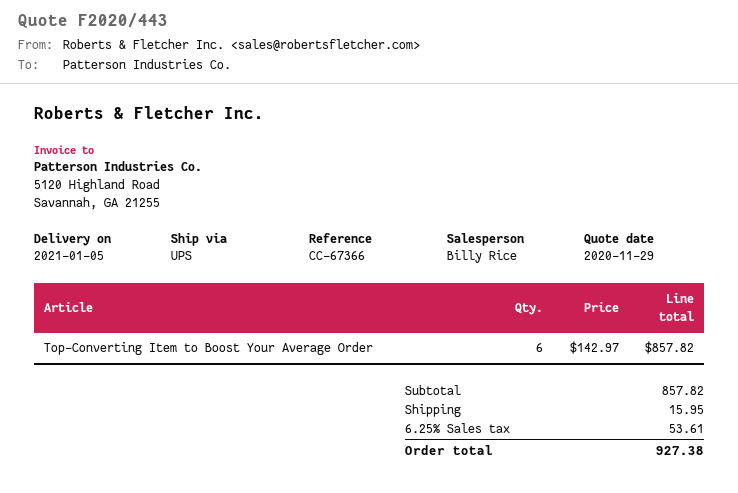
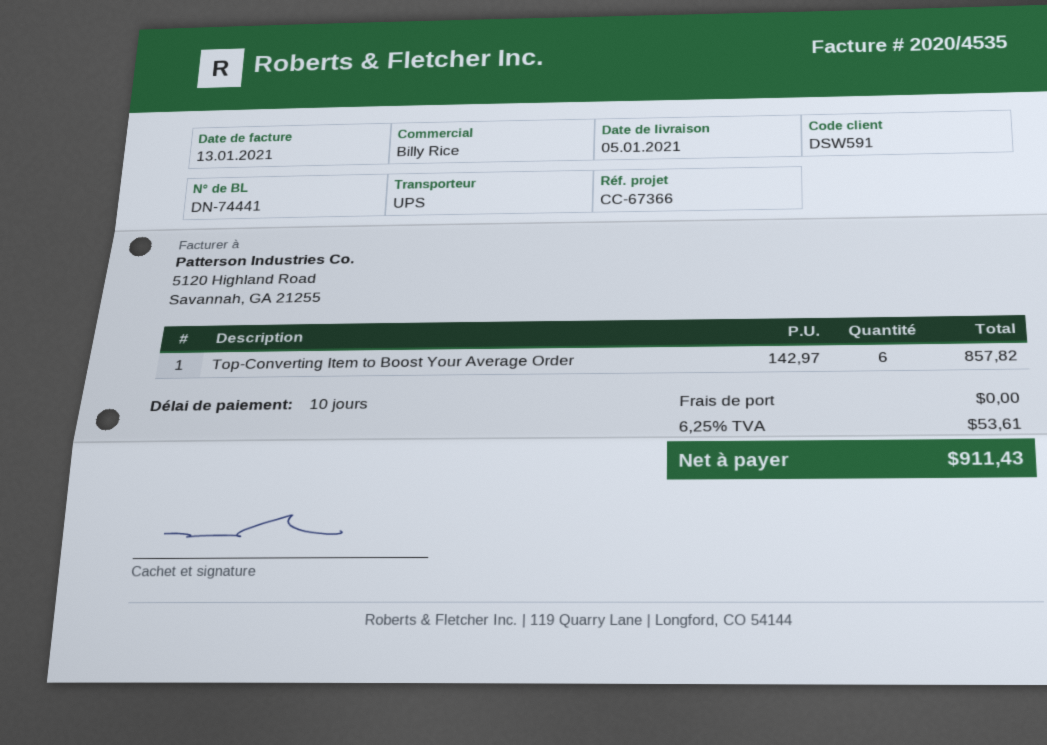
shipping: 15.95 -> 0.00
total: 927.38 -> 911.43

